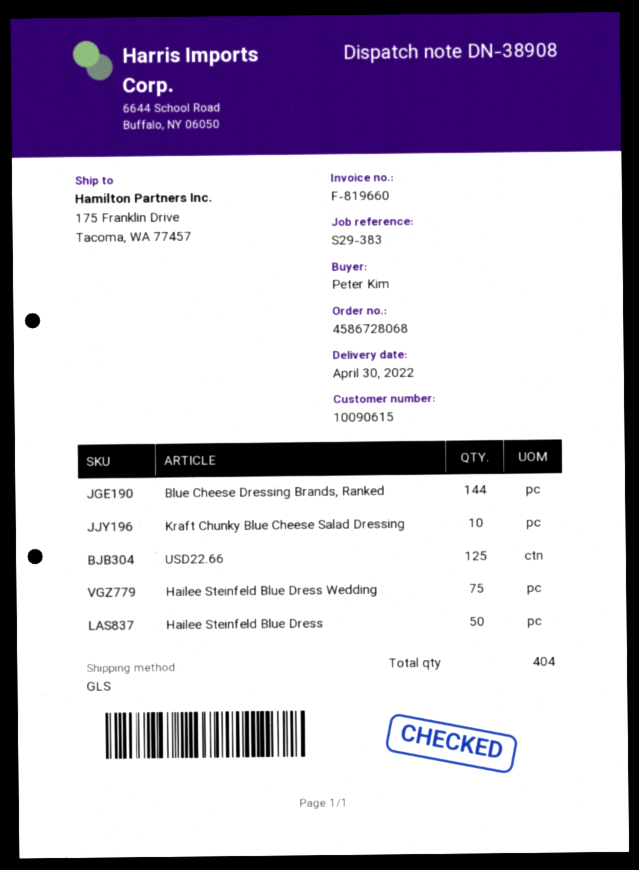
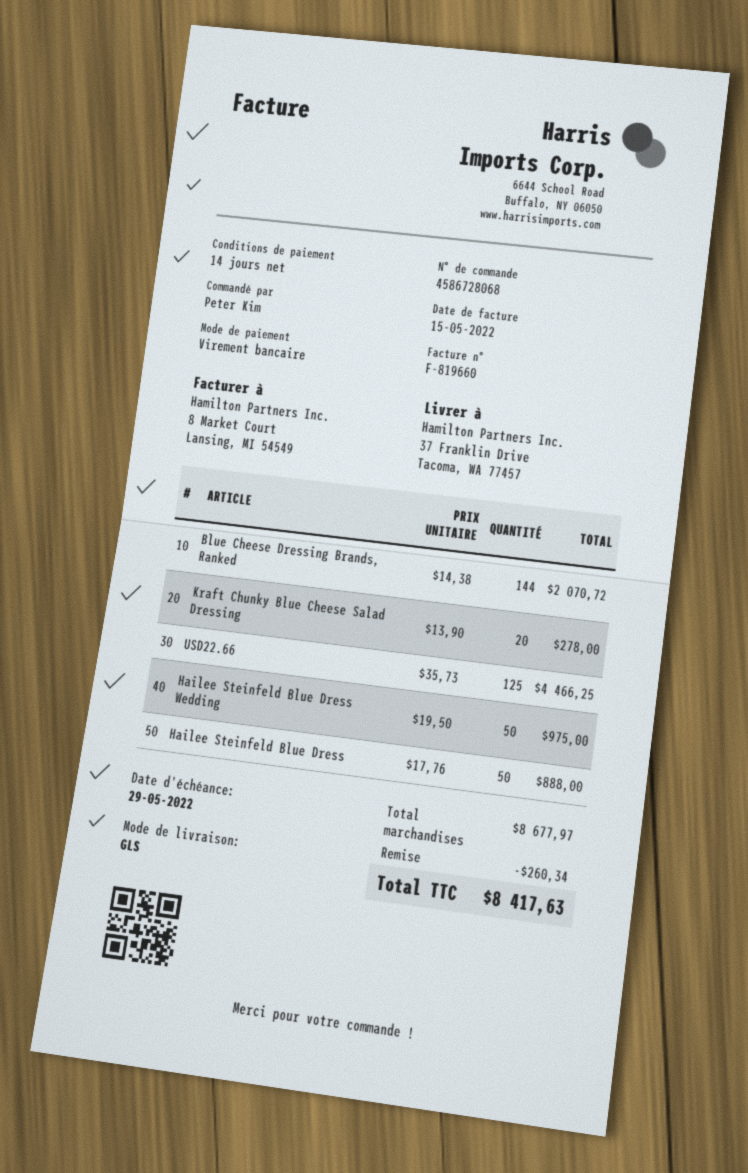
ship to: 175 Franklin Drive, Tacoma, WA 77457 -> 37 Franklin Drive, Tacoma, WA 77457
Kraft Chunky Blue Cheese Salad Dressing: 10 -> 20
Hailee Steinfeld Blue Dress Wedding: 75 -> 50

